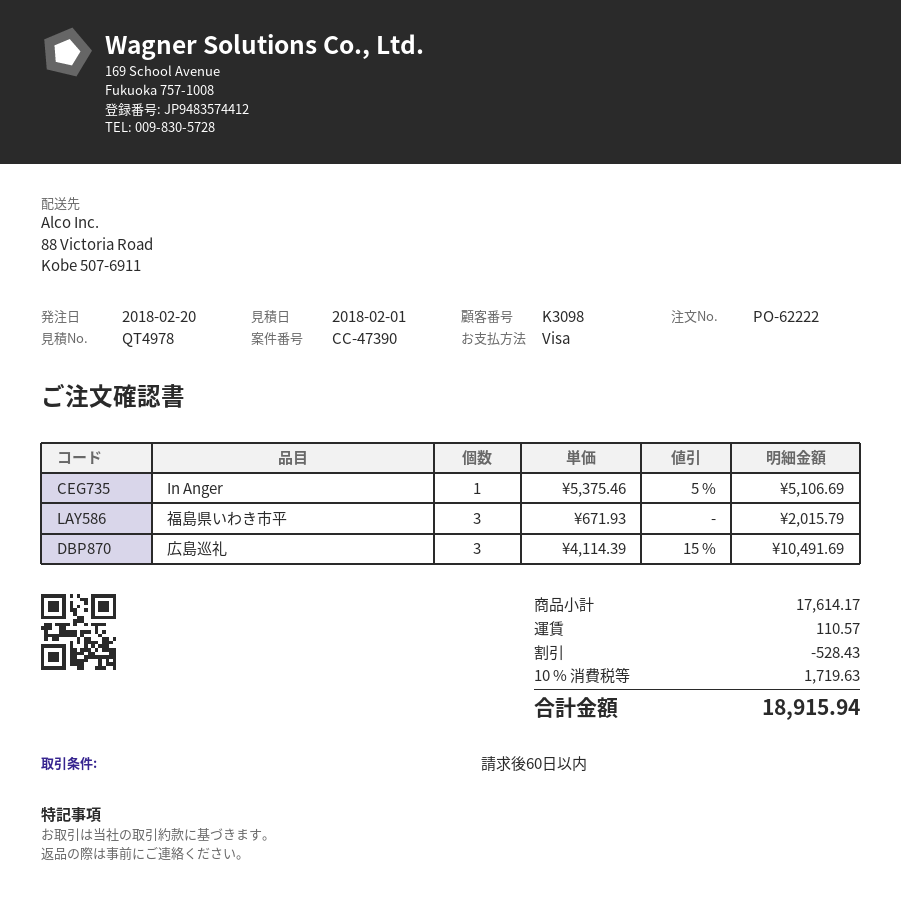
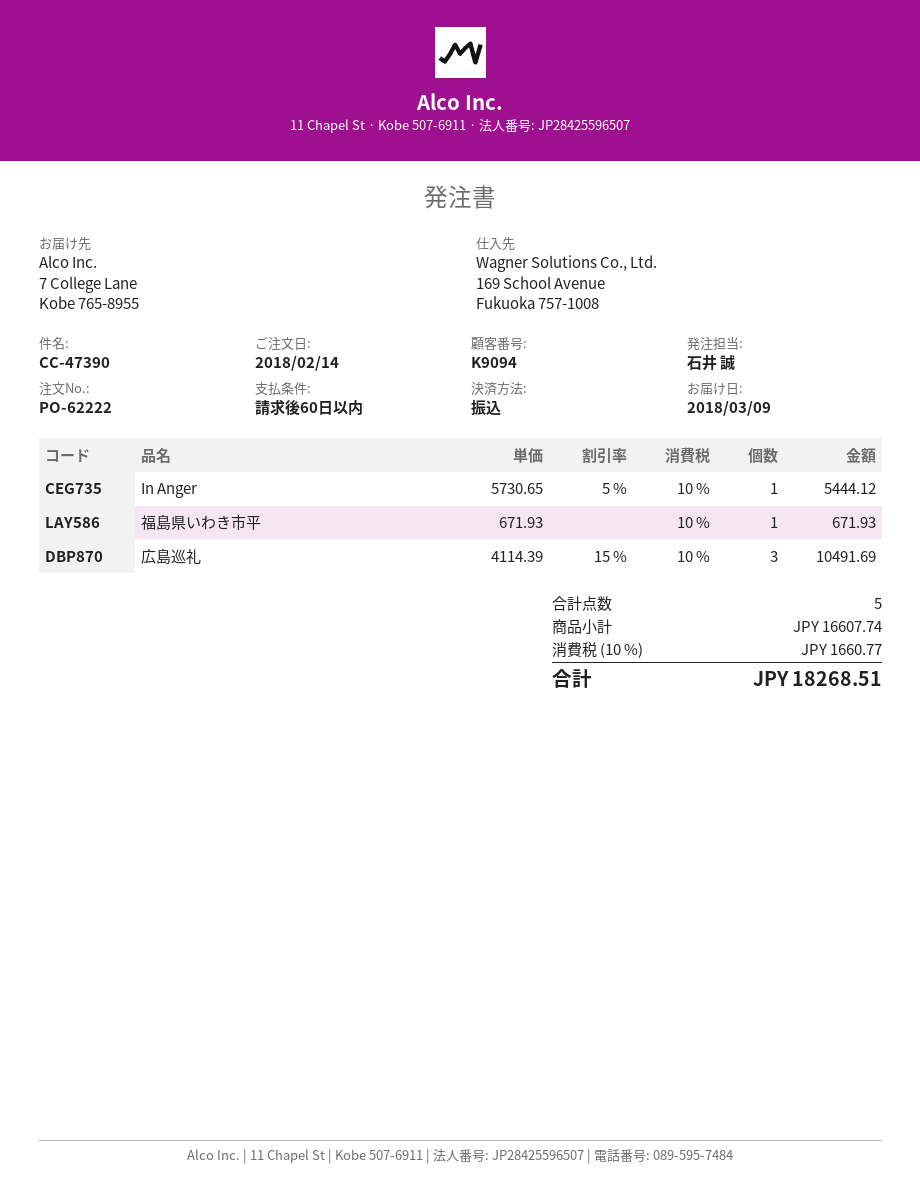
order date: 2018-02-20 -> 2018-02-14
customer number: K3098 -> K9094
payment method: Visa -> bank transfer
ship to: 88 Victoria Road, Kobe 507-6911 -> 7 College Lane, Kobe 765-8955
In Anger: 1 x 5375.46 - 5% = 5106.69 -> 1 x 5730.65 - 5% = 5444.12
福島県いわき市平: 3 x 671.93 = 2015.79 -> 1 x 671.93 = 671.93
subtotal: 17614.17 -> 16607.74
discount: 528.43 -> none
shipping: 110.57 -> none
tax: 10% = 1719.63 -> 10% = 1660.77
total: 18915.94 -> 18268.51

